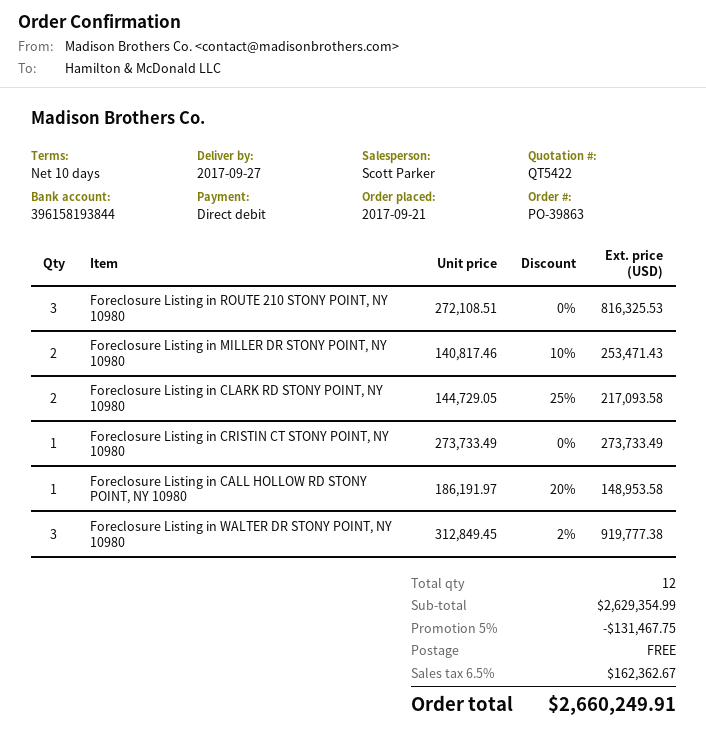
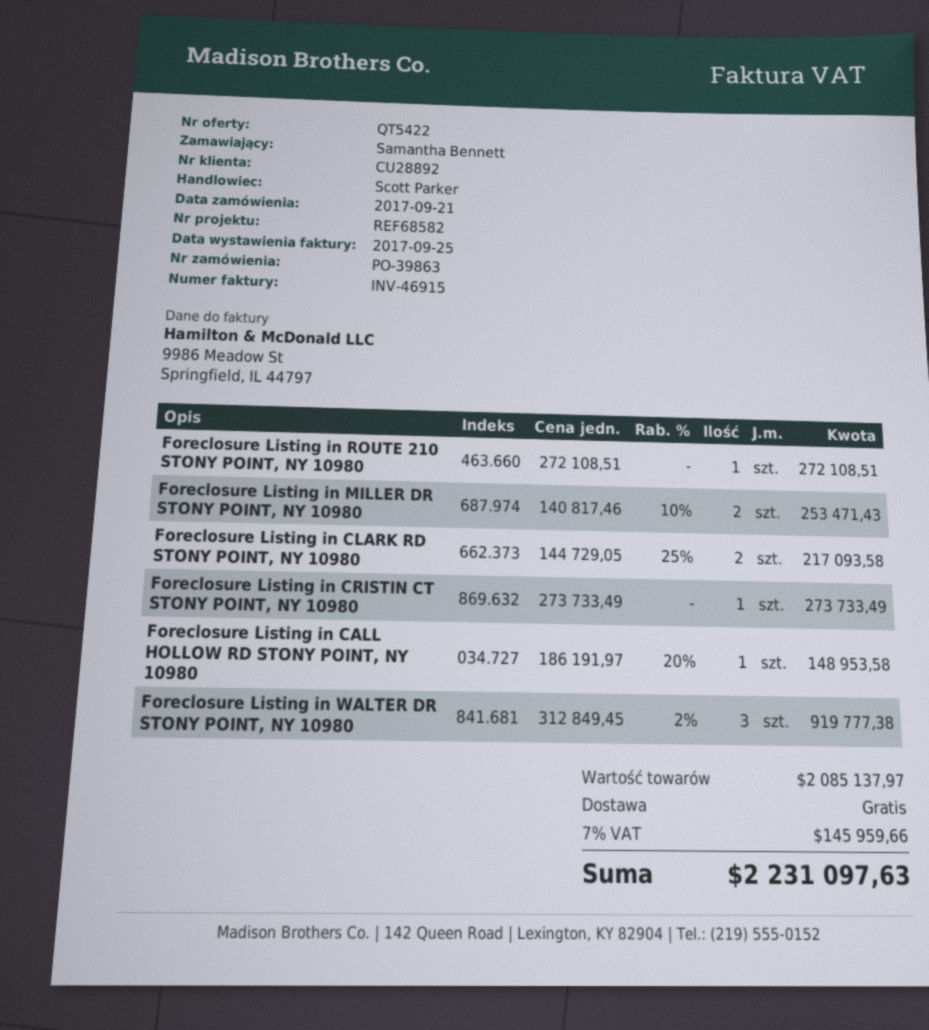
Foreclosure Listing in ROUTE 210 STONY POINT, NY 10980: 3 x 272108.51 = 816325.53 -> 1 x 272108.51 = 272108.51
subtotal: 2629354.99 -> 2085137.97
discount: 5% = 131467.75 -> none
tax: 6.5% = 162362.67 -> 7% = 145959.66
total: 2660249.91 -> 2231097.63

